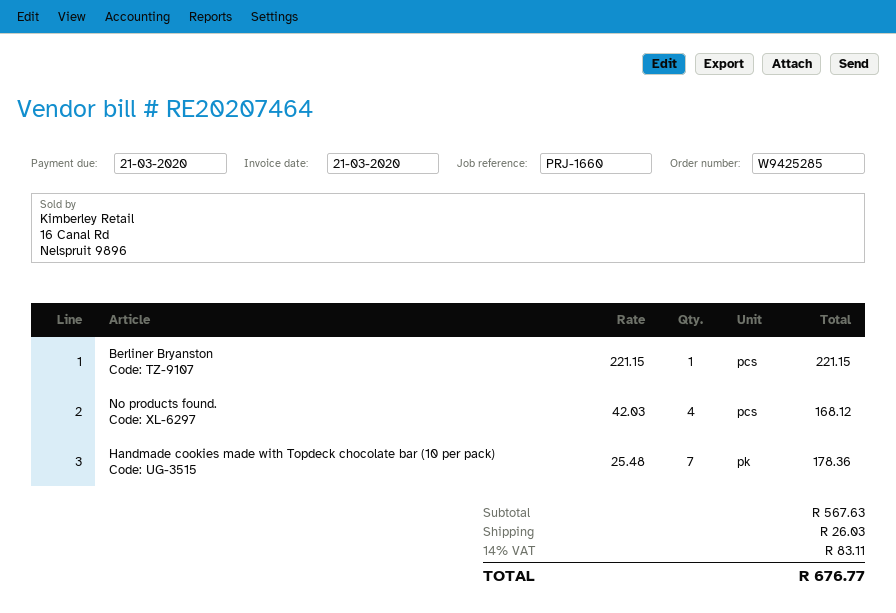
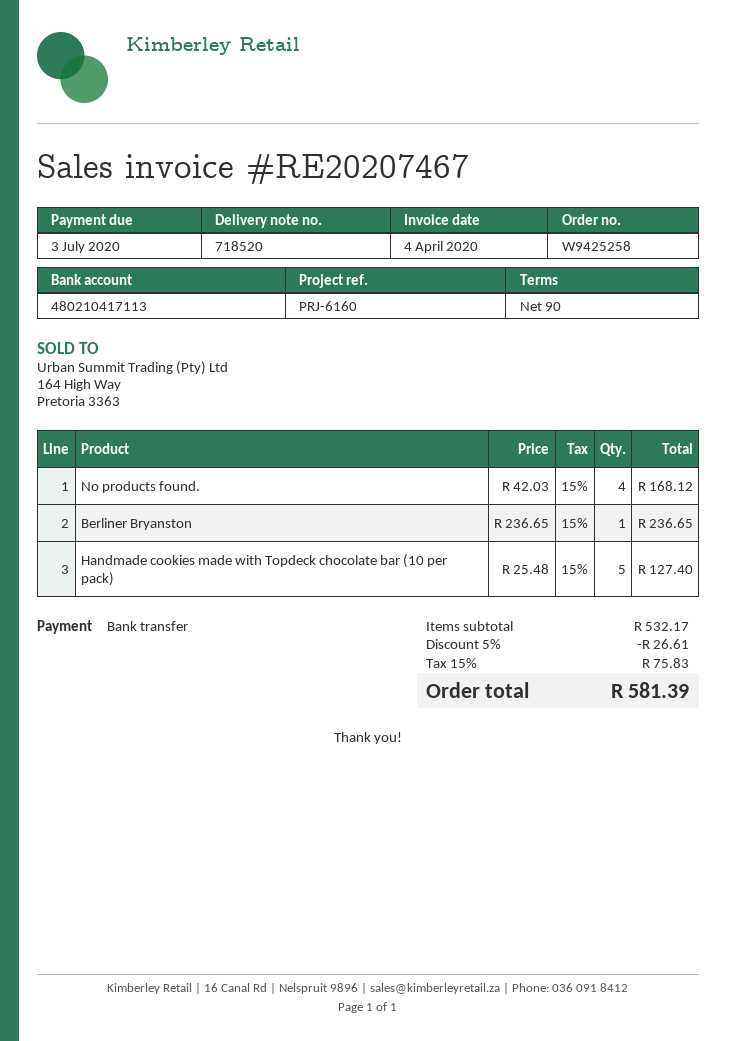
order number: W9425285 -> W9425258
invoice number: RE20207464 -> RE20207467
invoice date: 2020-03-21 -> 2020-04-04
due date: 2020-03-21 -> 2020-07-03
reference: PRJ-1660 -> PRJ-6160
Berliner Bryanston: 1 x 221.15 = 221.15 -> 1 x 236.65 = 236.65
Handmade cookies made with Topdeck chocolate bar (10 per pack): 7 x 25.48 = 178.36 -> 5 x 25.48 = 127.40
subtotal: 567.63 -> 532.17
discount: none -> 5% = 26.61
shipping: 26.03 -> none
tax: 14% = 83.11 -> 15% = 75.83
total: 676.77 -> 581.39

